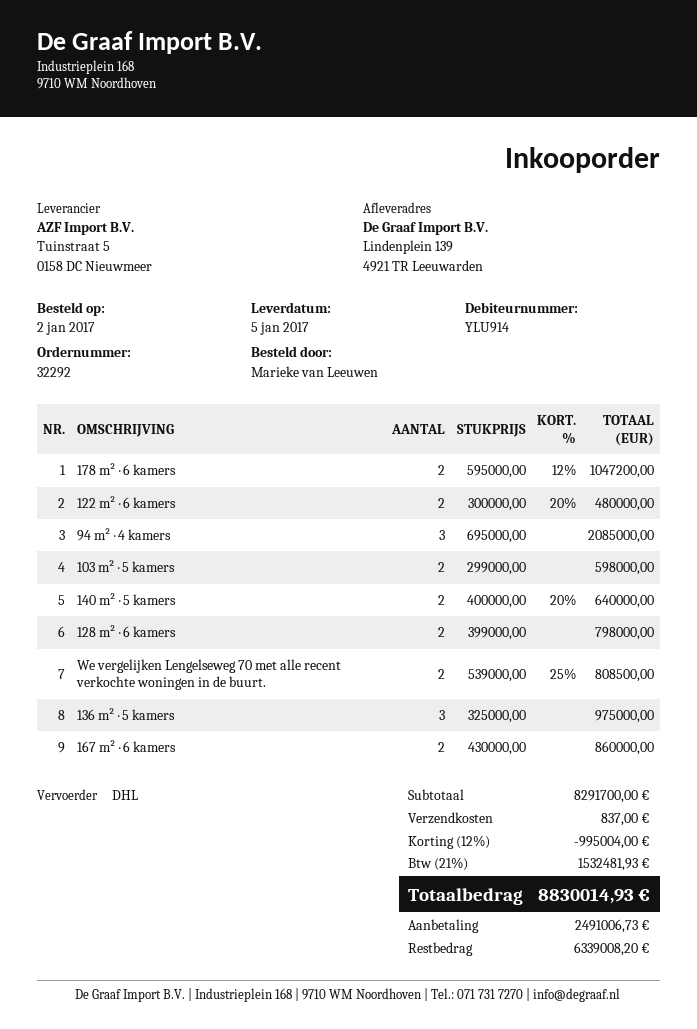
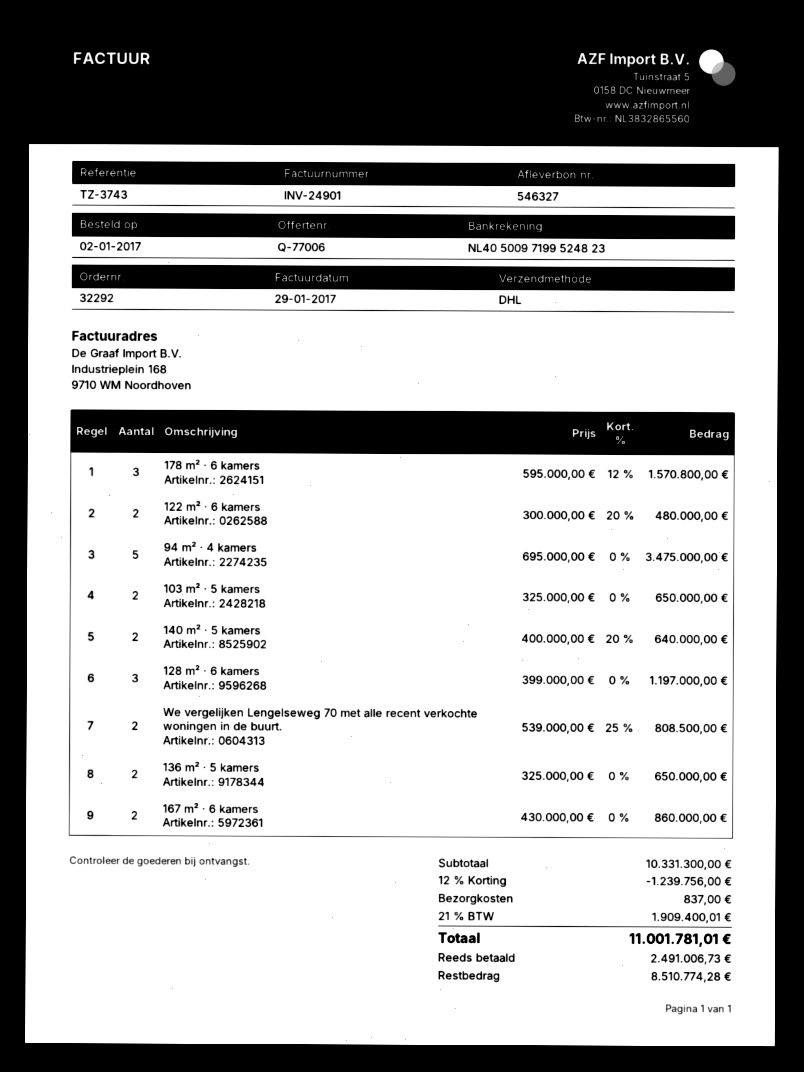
178 m² · 6 kamers: 2 x 595000.00 - 12% = 1047200.00 -> 3 x 595000.00 - 12% = 1570800.00
94 m² · 4 kamers: 3 x 695000.00 = 2085000.00 -> 5 x 695000.00 = 3475000.00
103 m² · 5 kamers: 2 x 299000.00 = 598000.00 -> 2 x 325000.00 = 650000.00
128 m² · 6 kamers: 2 x 399000.00 = 798000.00 -> 3 x 399000.00 = 1197000.00
136 m² · 5 kamers: 3 x 325000.00 = 975000.00 -> 2 x 325000.00 = 650000.00
subtotal: 8291700.00 -> 10331300.00
discount: 12% = 995004.00 -> 12% = 1239756.00
tax: 21% = 1532481.93 -> 21% = 1909400.01
total: 8830014.93 -> 11001781.01
balance: 6339008.20 -> 8510774.28

